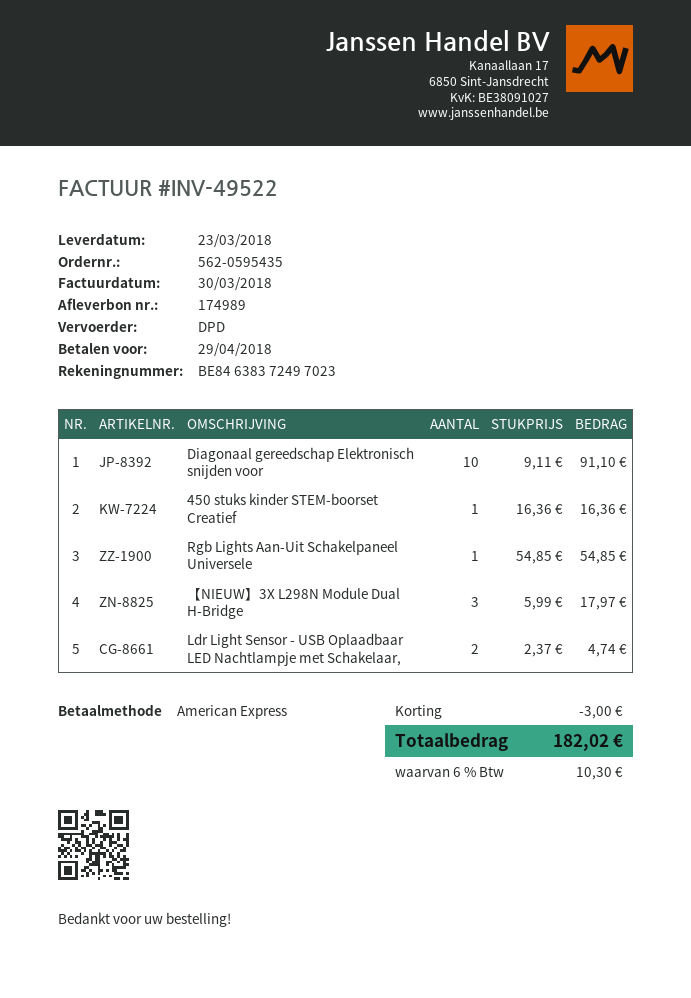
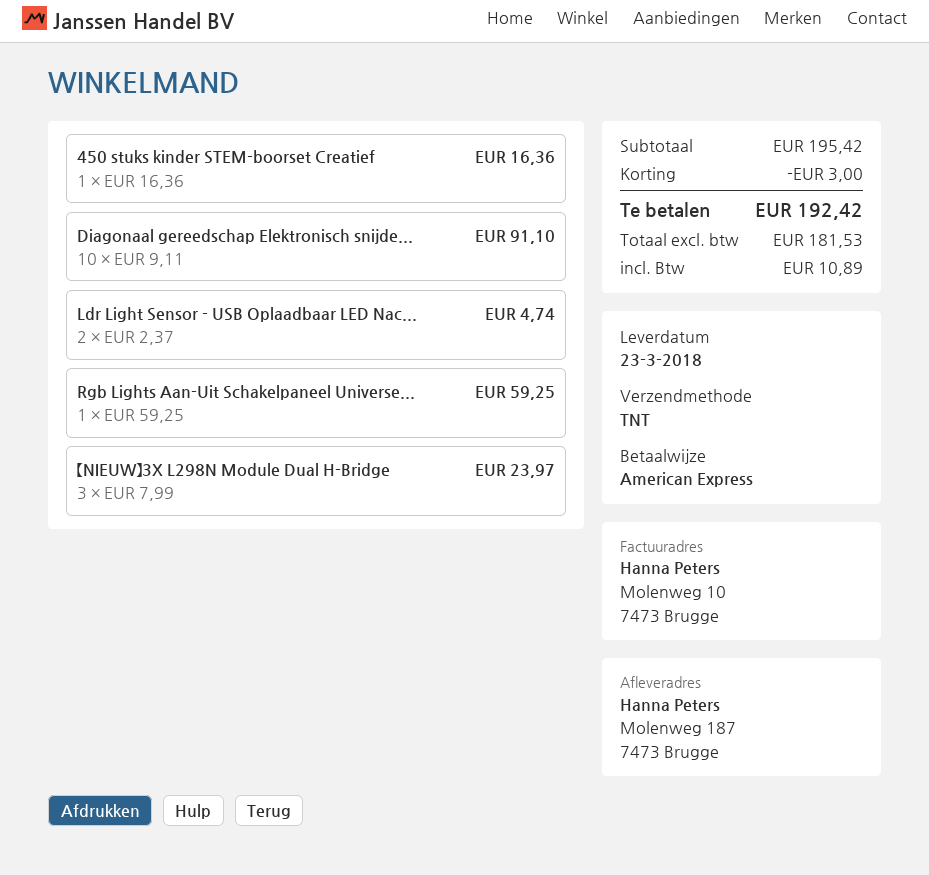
shipping method: DPD -> TNT
Rgb Lights Aan-Uit Schakelpaneel Universele: 1 x 54.85 = 54.85 -> 1 x 59.25 = 59.25
【NIEUW】3X L298N Module Dual H-Bridge: 3 x 5.99 = 17.97 -> 3 x 7.99 = 23.97
tax: 10.30 -> 10.89
total: 182.02 -> 192.42

